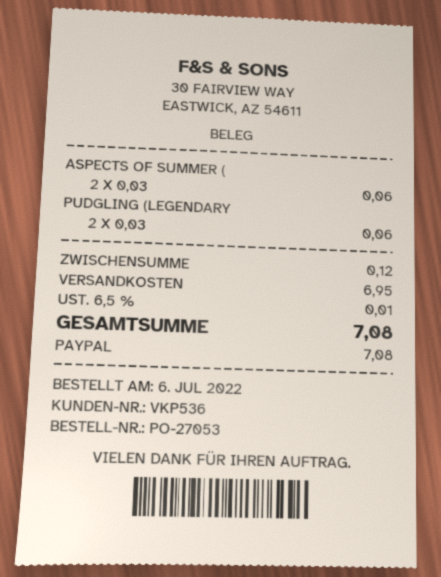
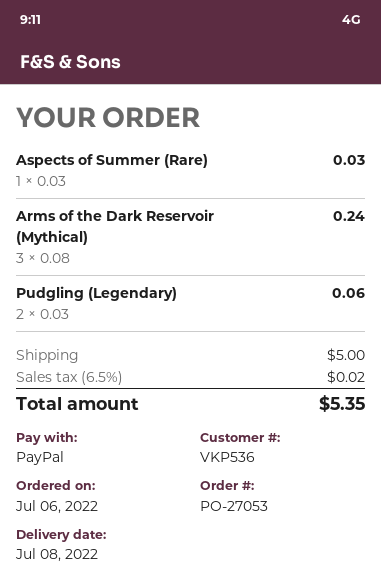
ASPECTS OF SUMMER (: 2 x 0.03 = 0.06 -> 1 x 0.03 = 0.03
Arms of the Dark Reservoir (Mythical): none -> 3 x 0.08 = 0.24
shipping: 6.95 -> 5.00
tax: 6.5% = 0.01 -> 6.5% = 0.02
total: 7.08 -> 5.35

